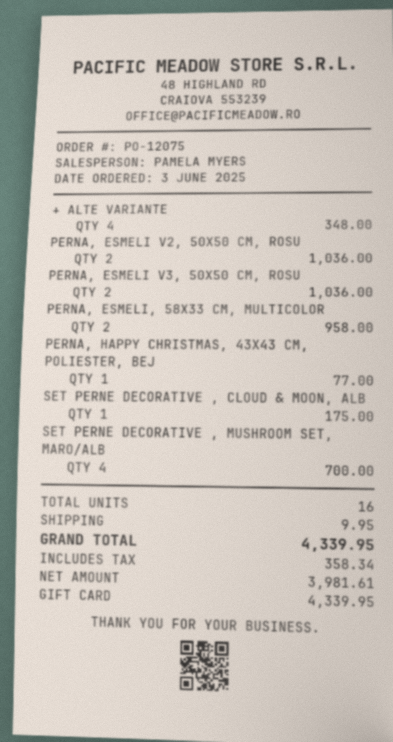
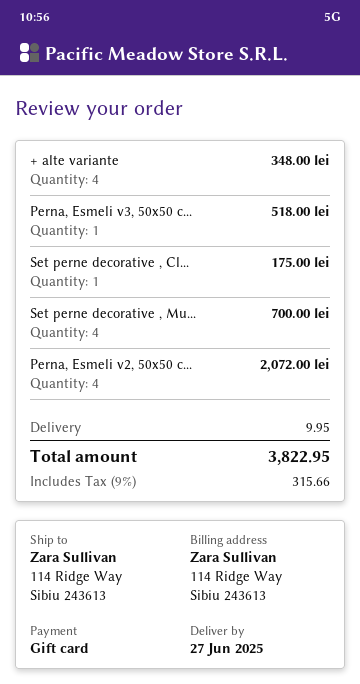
PERNA, ESMELI V2, 50X50 CM, ROSU: 2 for 1036.00 -> 4 for 2072.00
PERNA, ESMELI V3, 50X50 CM, ROSU: 2 for 1036.00 -> 1 for 518.00
PERNA, ESMELI, 58X33 CM, MULTICOLOR: 2 for 958.00 -> none
PERNA, HAPPY CHRISTMAS, 43X43 CM, POLIESTER, BEJ: 1 for 77.00 -> none
tax: 358.34 -> 315.66
total: 4339.95 -> 3822.95

